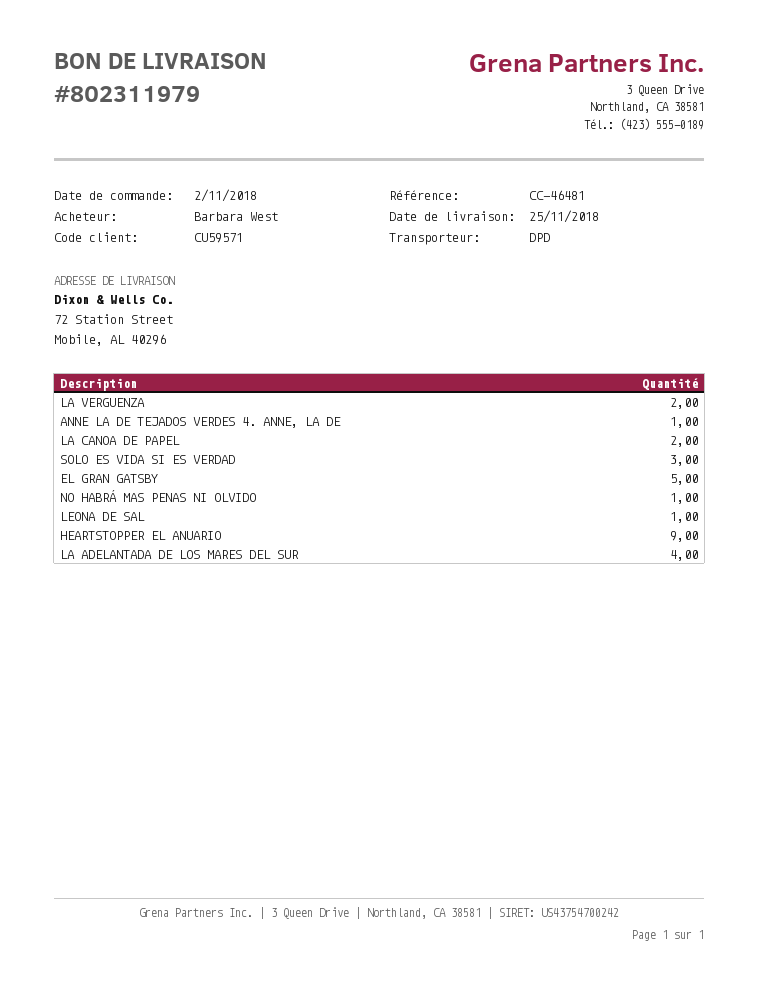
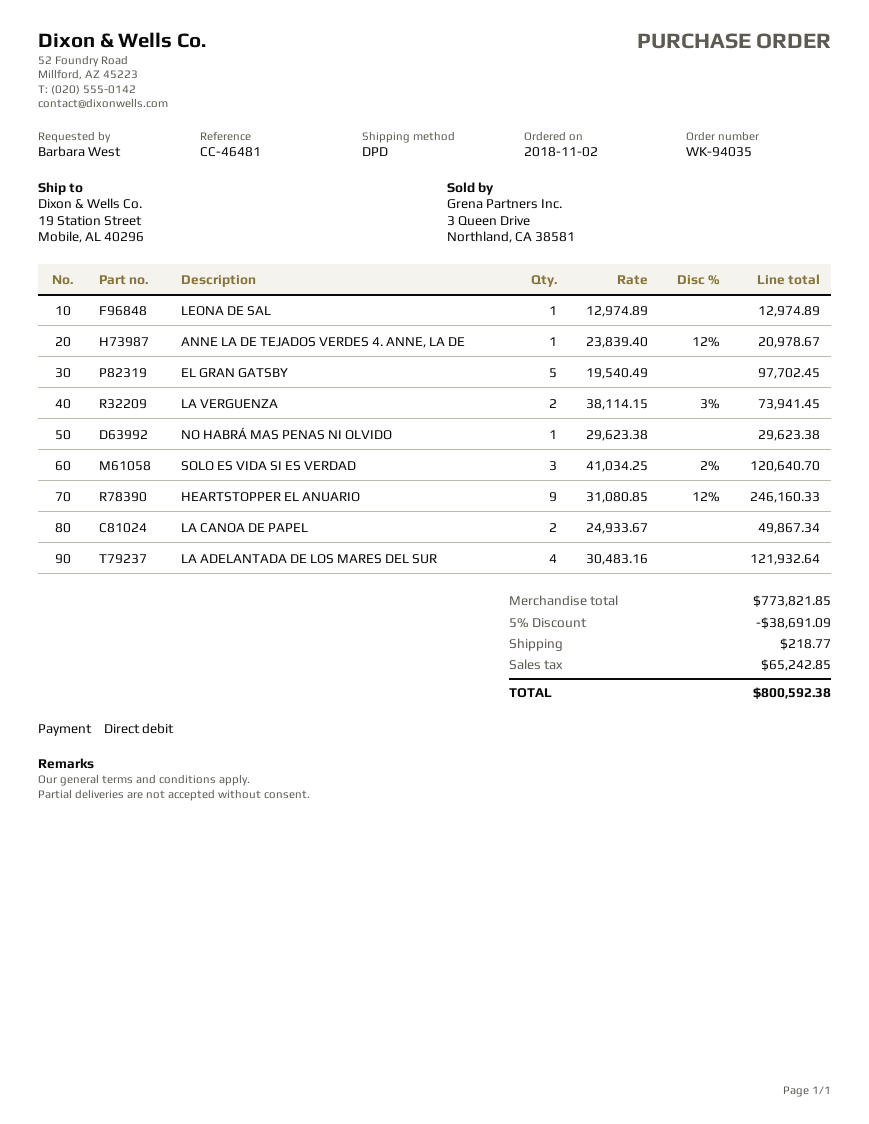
ship to: 72 Station Street, Mobile, AL 40296 -> 19 Station Street, Mobile, AL 40296

